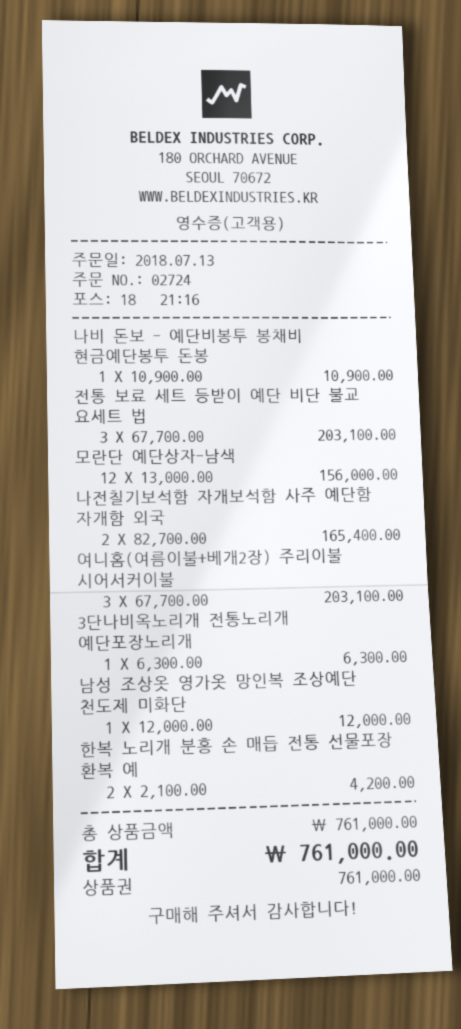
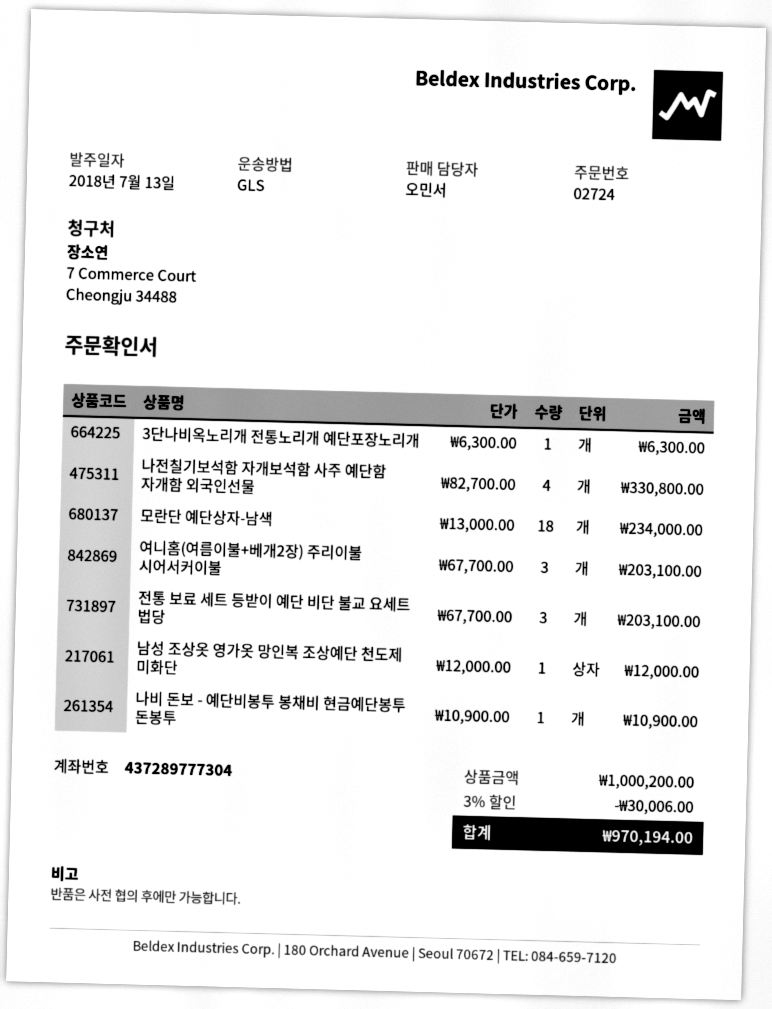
모란단 예단상자-남색: 12 x 13000.00 = 156000.00 -> 18 x 13000.00 = 234000.00
나전칠기보석함 자개보석함 사주 예단함 자개함 외국: 2 x 82700.00 = 165400.00 -> 4 x 82700.00 = 330800.00
한복 노리개 분홍 손 매듭 전통 선물포장 환복 예: 2 x 2100.00 = 4200.00 -> none
subtotal: 761000.00 -> 1000200.00
discount: none -> 3% = 30006.00
total: 761000.00 -> 970194.00

